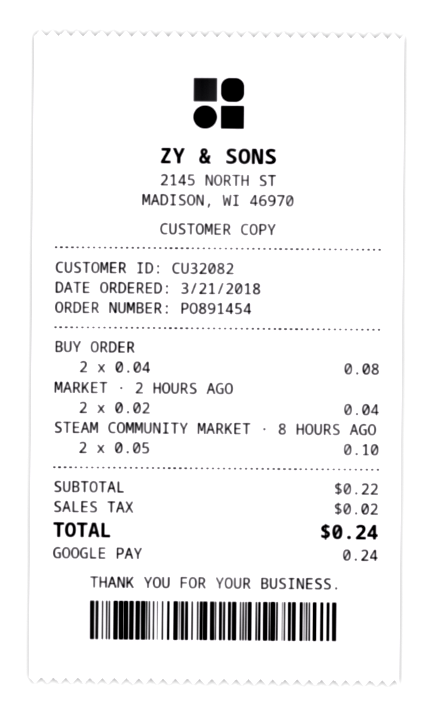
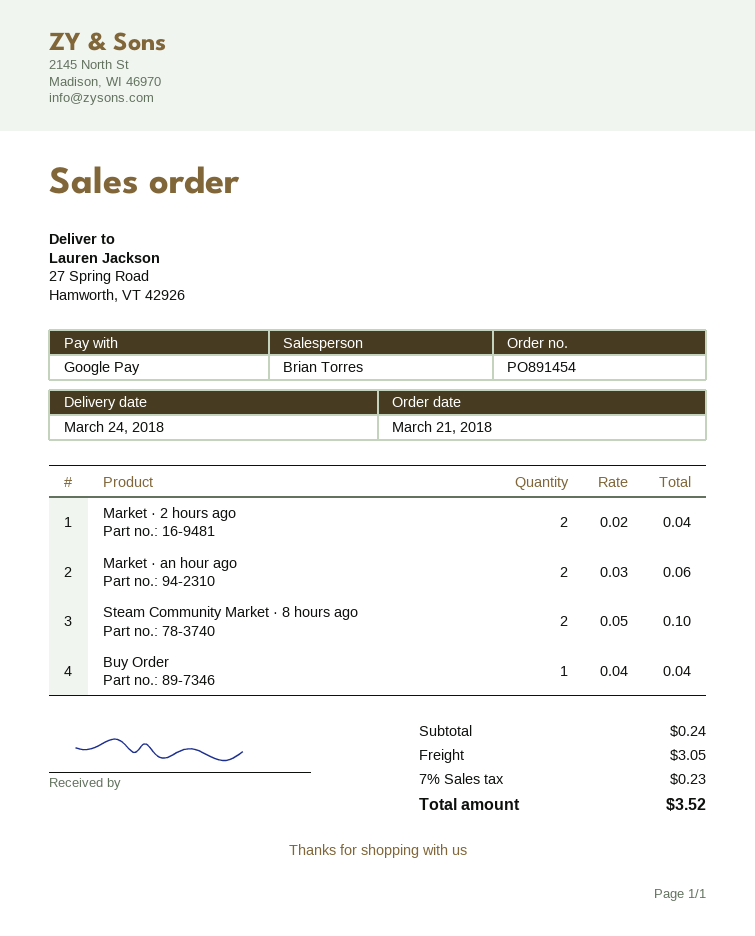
BUY ORDER: 2 x 0.04 = 0.08 -> 1 x 0.04 = 0.04
Market · an hour ago: none -> 2 x 0.03 = 0.06
subtotal: 0.22 -> 0.24
shipping: none -> 3.05
tax: 0.02 -> 0.23
total: 0.24 -> 3.52

